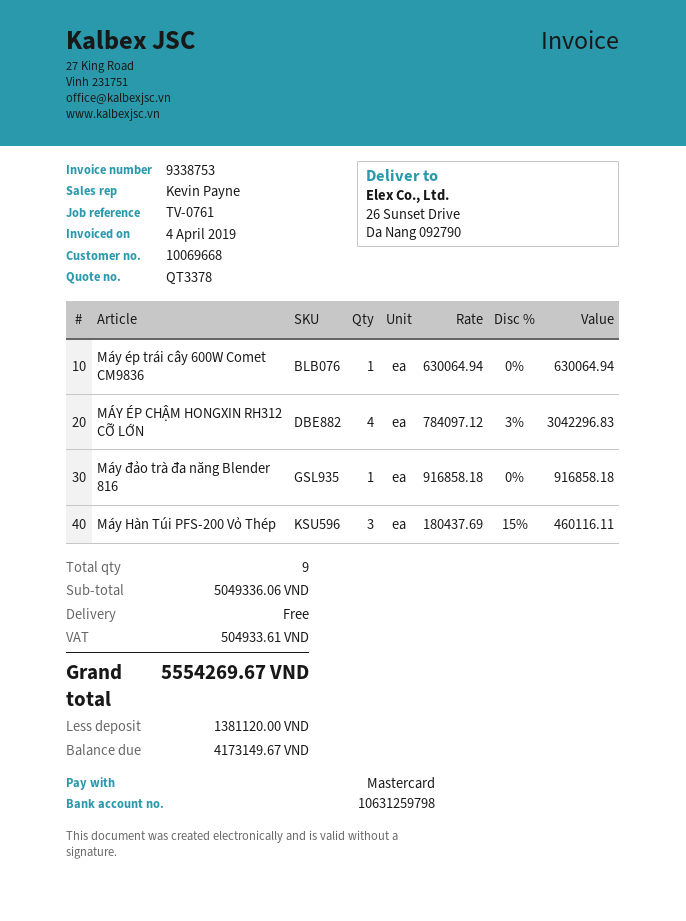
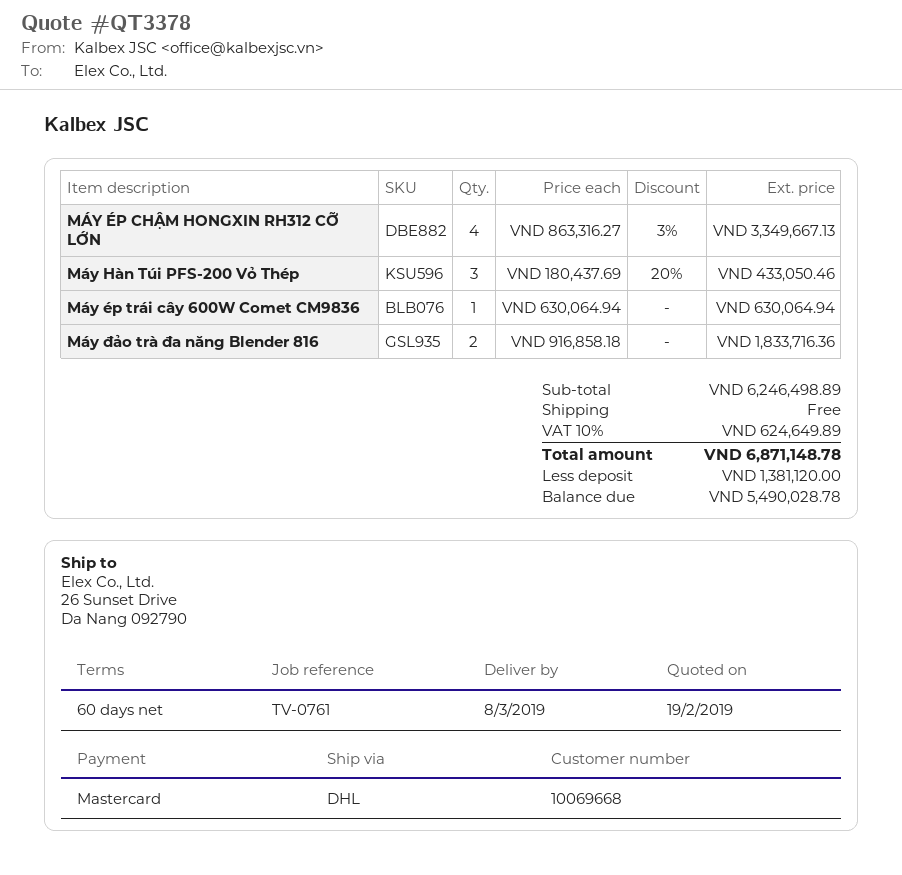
MÁY ÉP CHẬM HONGXIN RH312 CỠ LỚN: 4 x 784097.12 - 3% = 3042296.83 -> 4 x 863316.27 - 3% = 3349667.13
Máy đảo trà đa năng Blender 816: 1 x 916858.18 = 916858.18 -> 2 x 916858.18 = 1833716.36
Máy Hàn Túi PFS-200 Vỏ Thép: 3 x 180437.69 - 15% = 460116.11 -> 3 x 180437.69 - 20% = 433050.46
subtotal: 5049336.06 -> 6246498.89
tax: 504933.61 -> 624649.89
total: 5554269.67 -> 6871148.78
balance: 4173149.67 -> 5490028.78

